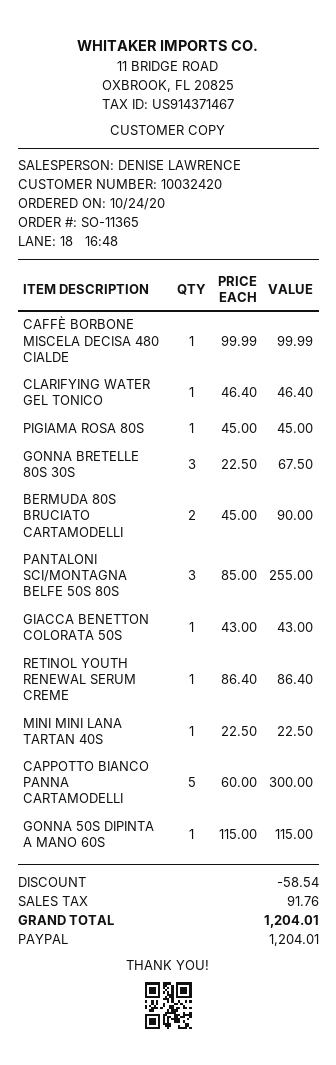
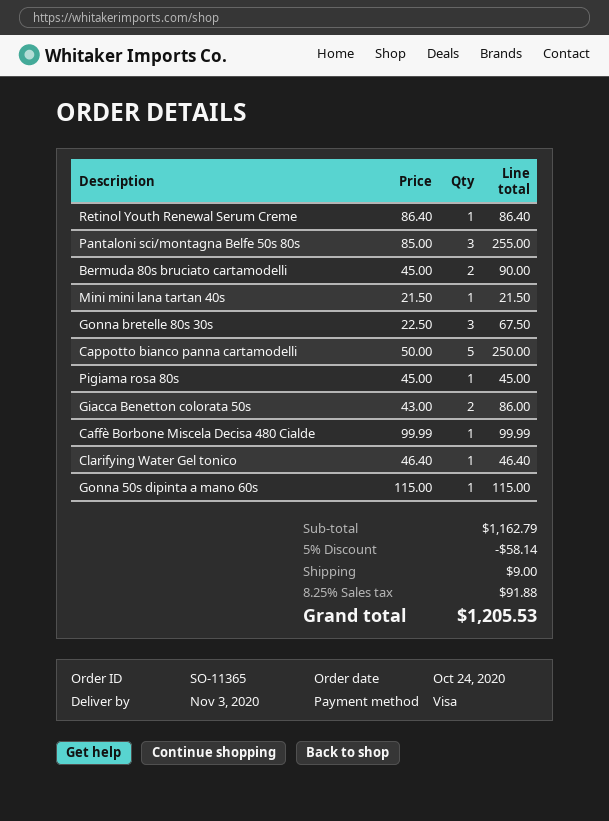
payment method: PayPal -> Visa
GIACCA BENETTON COLORATA 50S: 1 x 43.00 = 43.00 -> 2 x 43.00 = 86.00
MINI MINI LANA TARTAN 40S: 1 x 22.50 = 22.50 -> 1 x 21.50 = 21.50
CAPPOTTO BIANCO PANNA CARTAMODELLI: 5 x 60.00 = 300.00 -> 5 x 50.00 = 250.00
discount: 58.54 -> 58.14
shipping: none -> 9.00
tax: 91.76 -> 91.88
total: 1204.01 -> 1205.53

